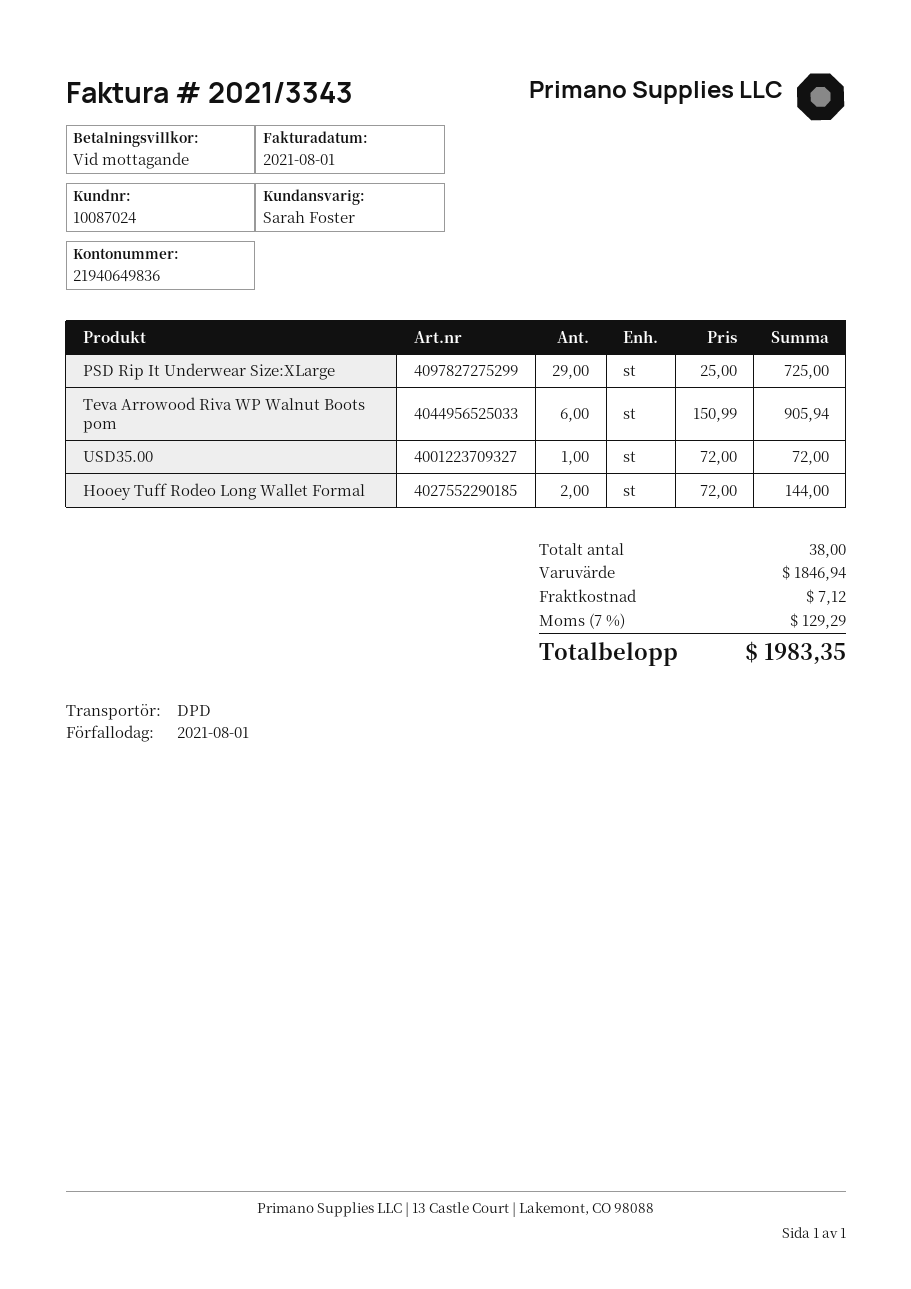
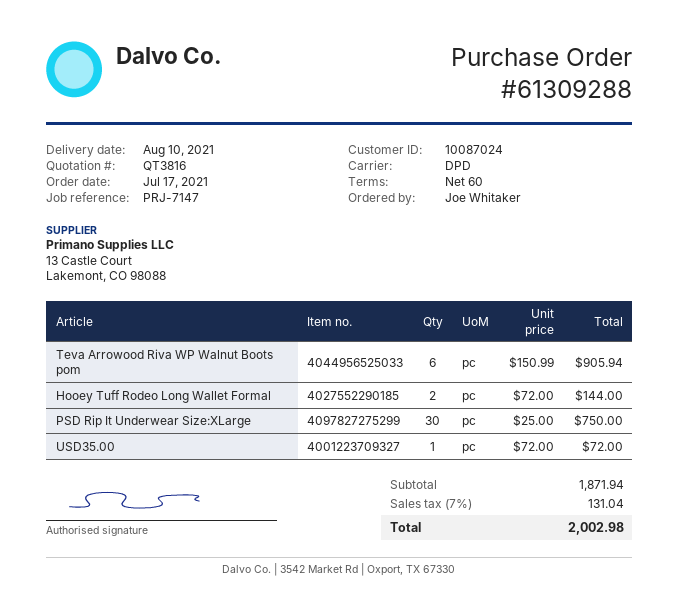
payment terms: on receipt -> 60 days
PSD Rip It Underwear Size:XLarge: 29 x 25.00 = 725.00 -> 30 x 25.00 = 750.00
subtotal: 1846.94 -> 1871.94
shipping: 7.12 -> none
tax: 7% = 129.29 -> 7% = 131.04
total: 1983.35 -> 2002.98

